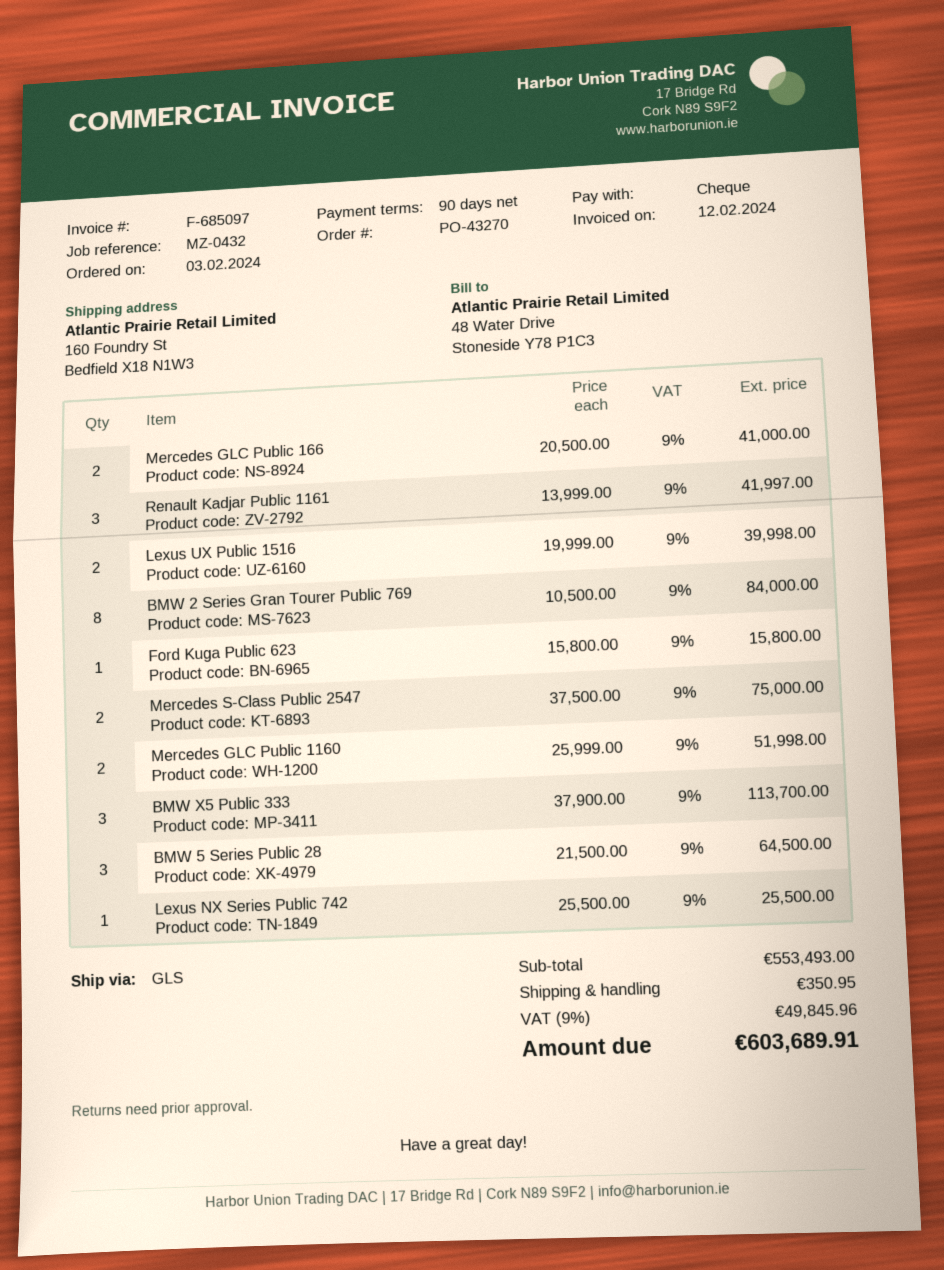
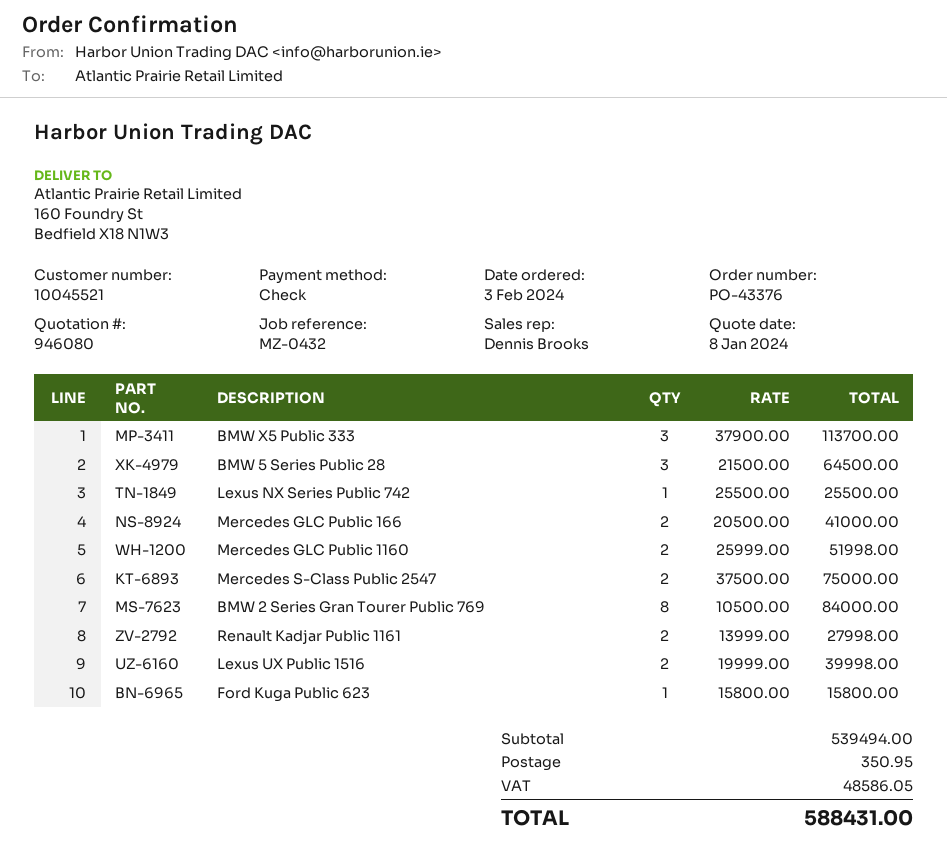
order number: PO-43270 -> PO-43376
Renault Kadjar Public 1161: 3 x 13999.00 = 41997.00 -> 2 x 13999.00 = 27998.00
subtotal: 553493.00 -> 539494.00
tax: 49845.96 -> 48586.05
total: 603689.91 -> 588431.00

